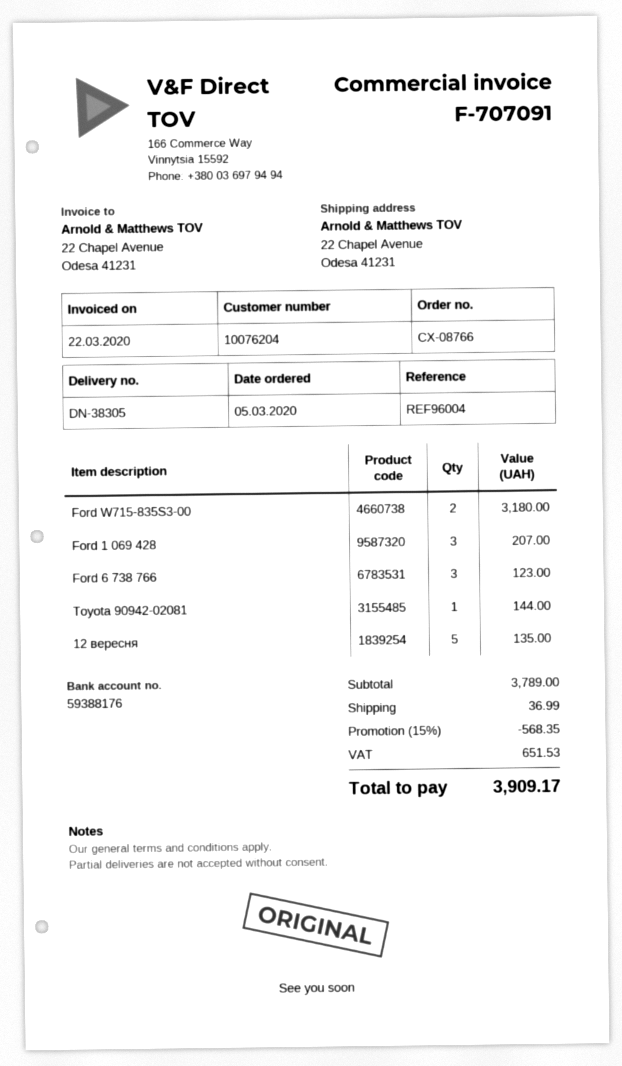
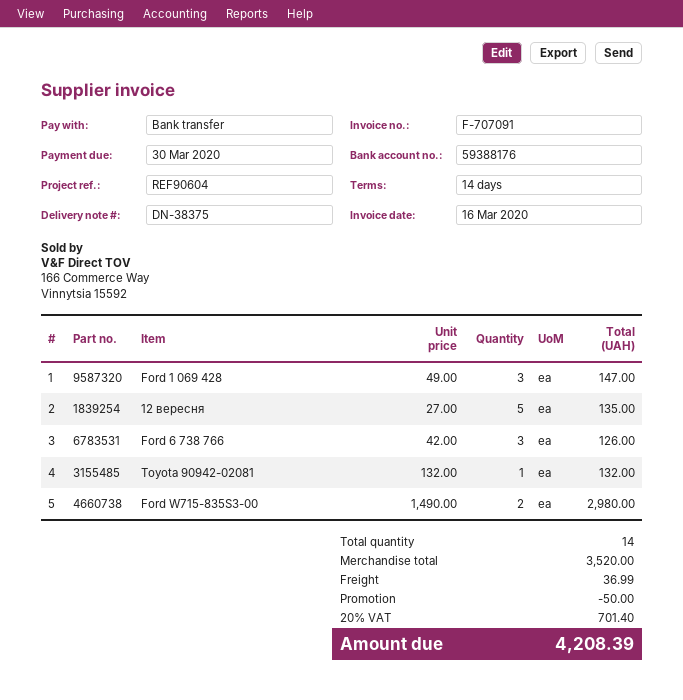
delivery note number: DN-38305 -> DN-38375
invoice date: 2020-03-22 -> 2020-03-16
reference: REF96004 -> REF90604
Ford W715-835S3-00: 2 for 3180.00 -> 2 for 2980.00
Ford 1 069 428: 3 for 207.00 -> 3 for 147.00
Ford 6 738 766: 3 for 123.00 -> 3 for 126.00
Toyota 90942-02081: 1 for 144.00 -> 1 for 132.00
subtotal: 3789.00 -> 3520.00
discount: 568.35 -> 50.00
tax: 651.53 -> 701.40
total: 3909.17 -> 4208.39

